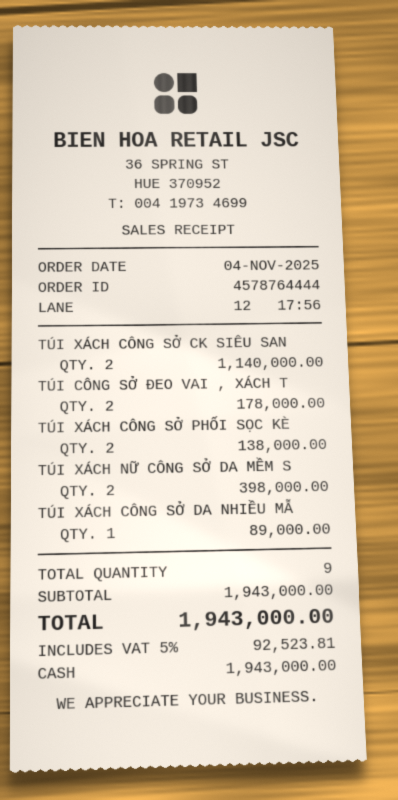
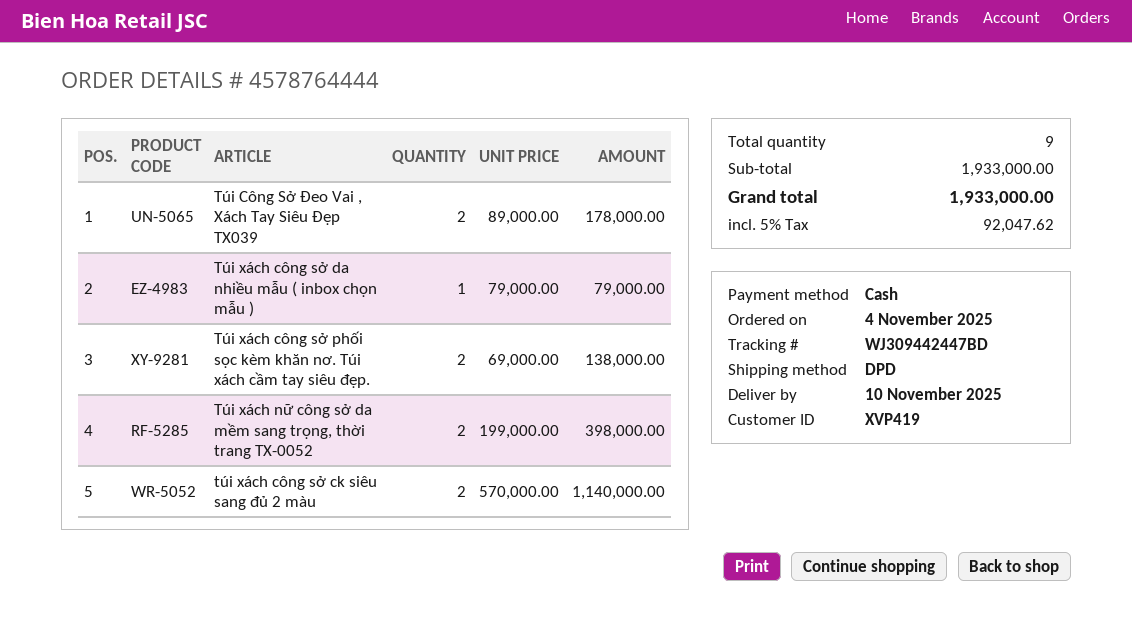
TÚI XÁCH CÔNG SỞ DA NHIỀU MẪ: 1 for 89000.00 -> 1 for 79000.00
subtotal: 1943000.00 -> 1933000.00
tax: 5% = 92523.81 -> 5% = 92047.62
total: 1943000.00 -> 1933000.00

